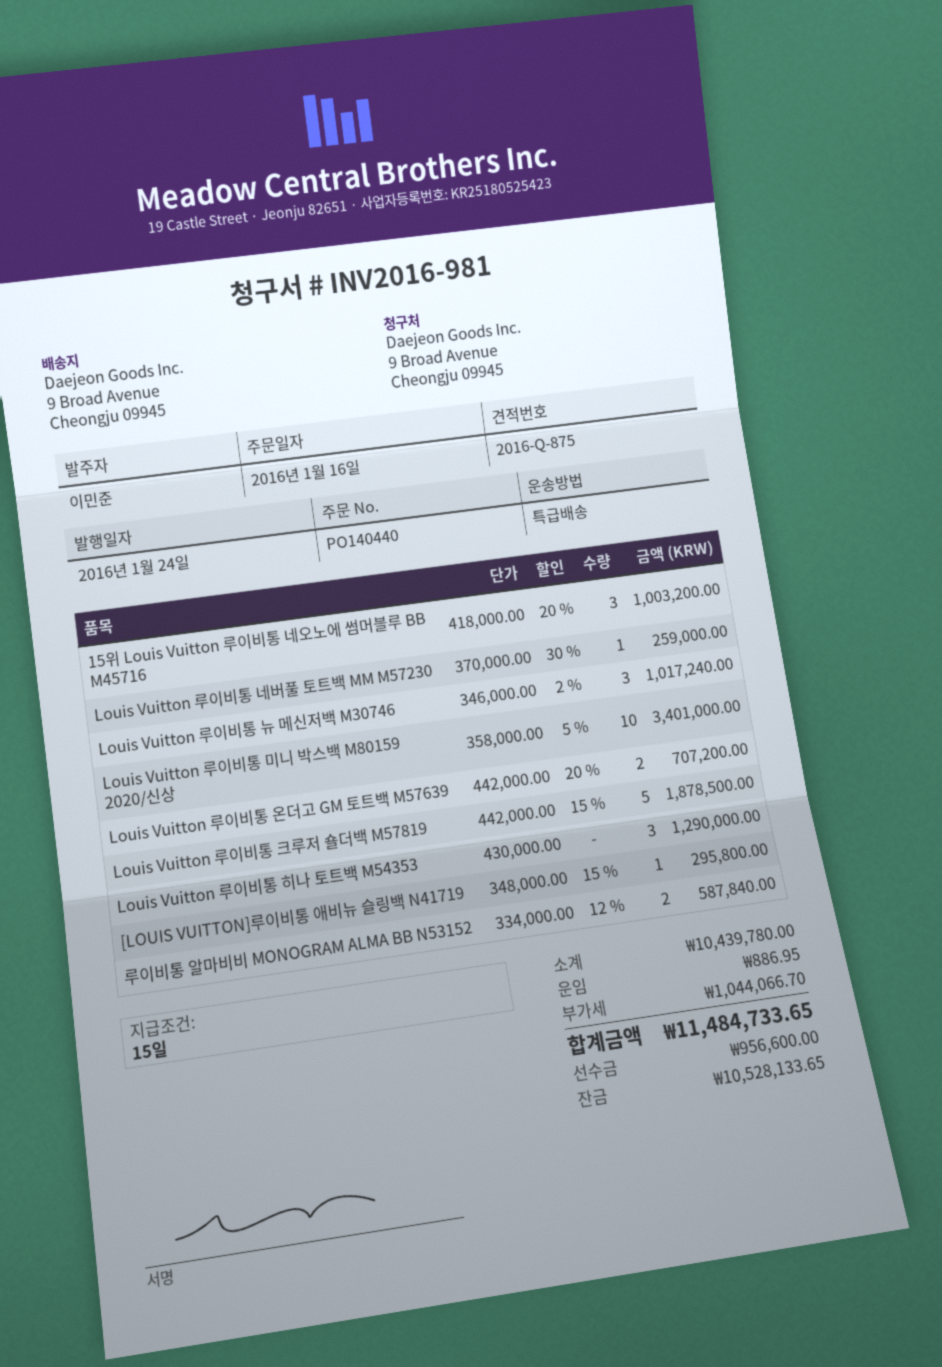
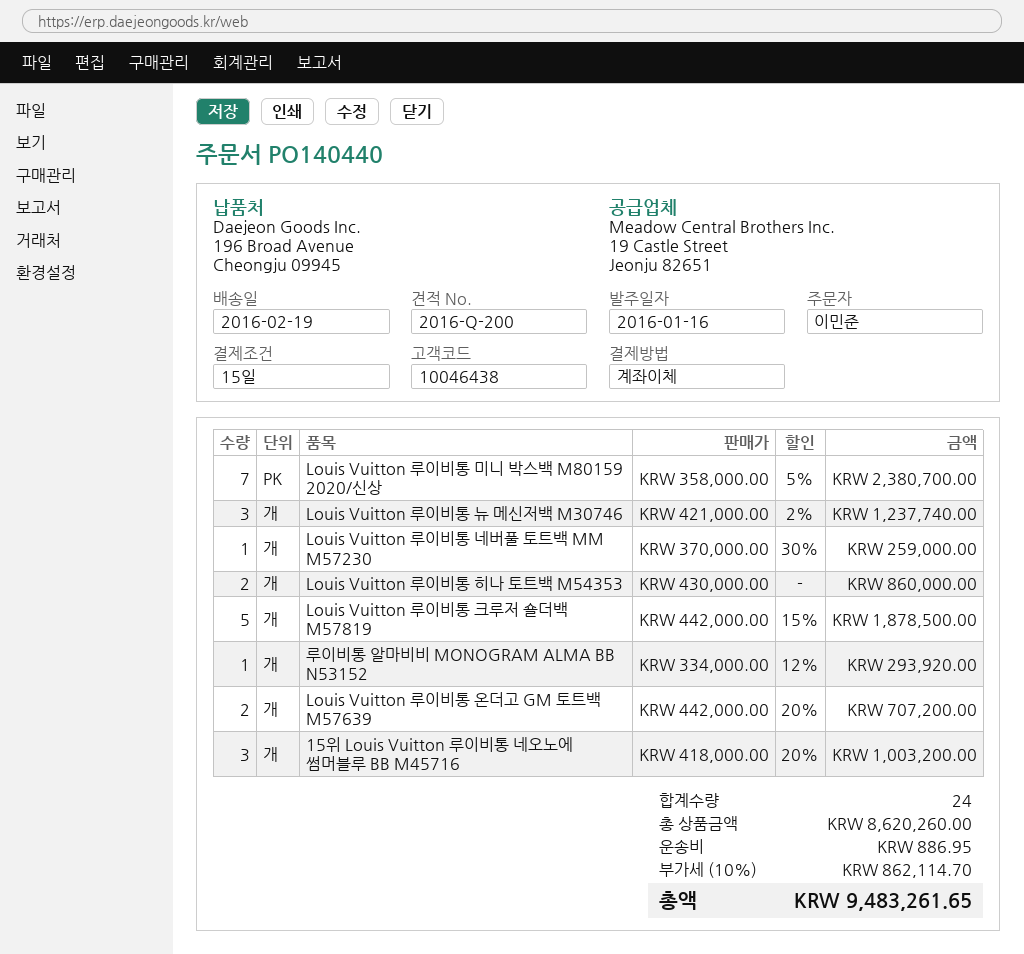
quote number: 2016-Q-875 -> 2016-Q-200
ship to: 9 Broad Avenue, Cheongju 09945 -> 196 Broad Avenue, Cheongju 09945
Louis Vuitton 루이비통 뉴 메신저백 M30746: 3 x 346000.00 - 2% = 1017240.00 -> 3 x 421000.00 - 2% = 1237740.00
Louis Vuitton 루이비통 미니 박스백 M80159 2020/신상: 10 x 358000.00 - 5% = 3401000.00 -> 7 x 358000.00 - 5% = 2380700.00
Louis Vuitton 루이비통 히나 토트백 M54353: 3 x 430000.00 = 1290000.00 -> 2 x 430000.00 = 860000.00
[LOUIS VUITTON]루이비통 애비뉴 슬링백 N41719: 1 x 348000.00 - 15% = 295800.00 -> none
루이비통 알마비비 MONOGRAM ALMA BB N53152: 2 x 334000.00 - 12% = 587840.00 -> 1 x 334000.00 - 12% = 293920.00
subtotal: 10439780.00 -> 8620260.00
tax: 1044066.70 -> 862114.70
total: 11484733.65 -> 9483261.65

